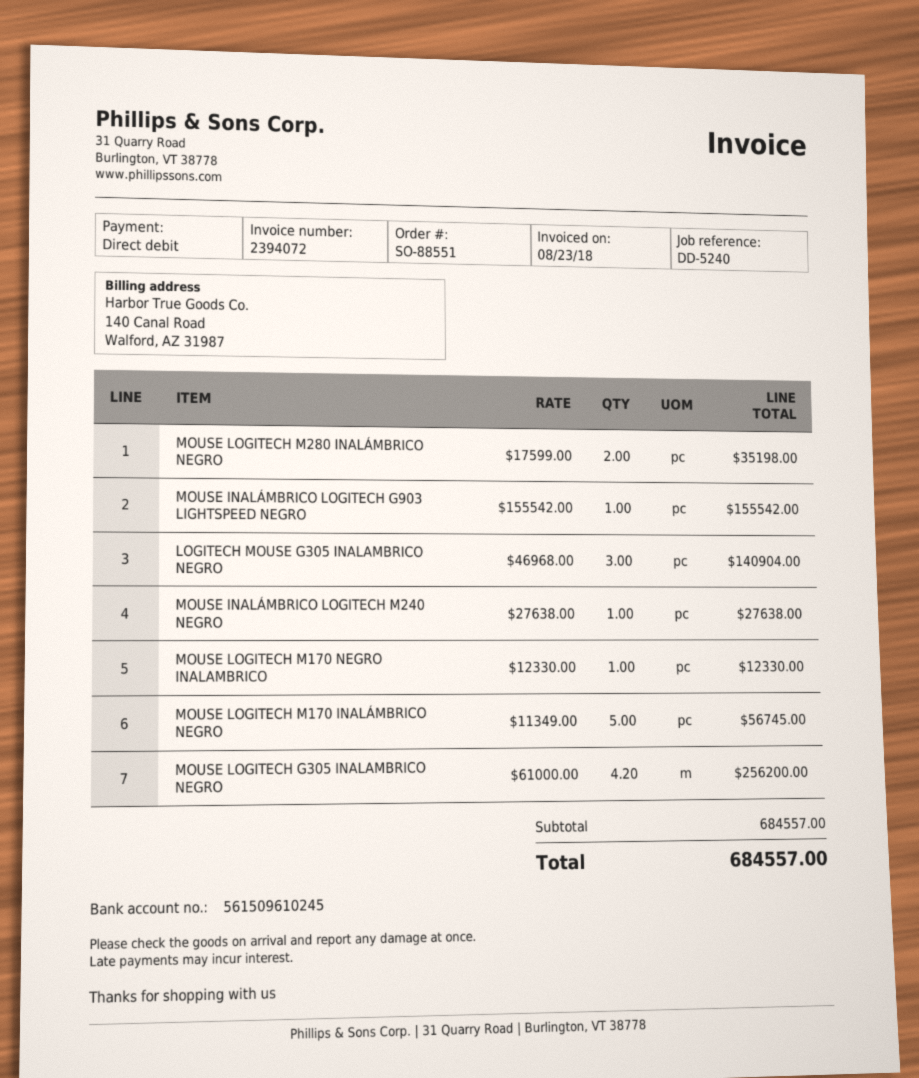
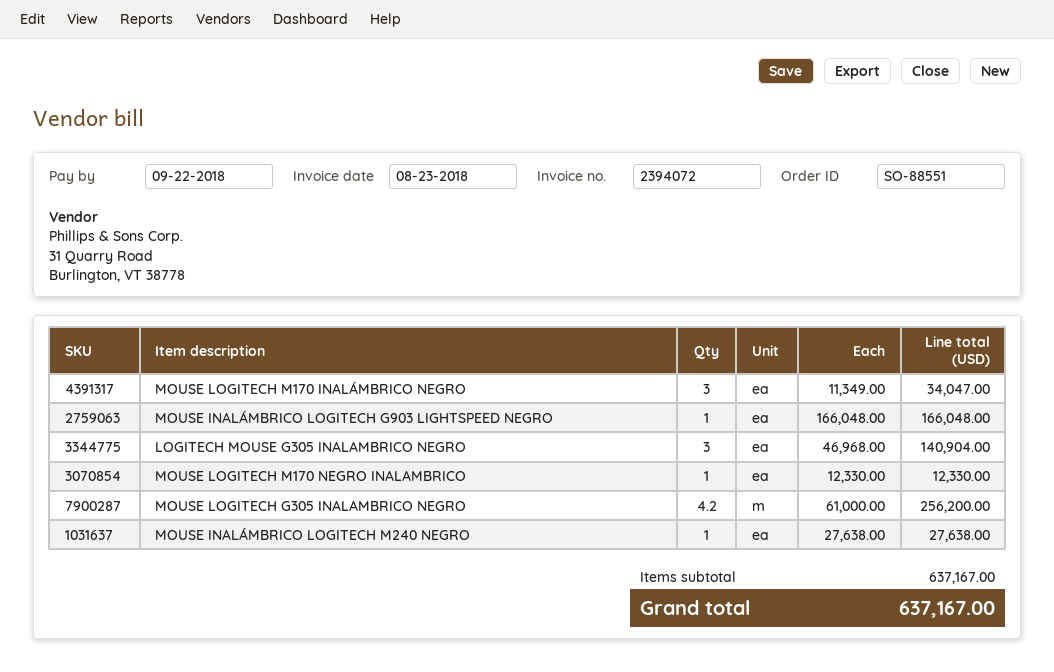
MOUSE LOGITECH M280 INALÁMBRICO NEGRO: 2 x 17599.00 = 35198.00 -> none
MOUSE INALÁMBRICO LOGITECH G903 LIGHTSPEED NEGRO: 1 x 155542.00 = 155542.00 -> 1 x 166048.00 = 166048.00
MOUSE LOGITECH M170 INALÁMBRICO NEGRO: 5 x 11349.00 = 56745.00 -> 3 x 11349.00 = 34047.00
subtotal: 684557.00 -> 637167.00
total: 684557.00 -> 637167.00

